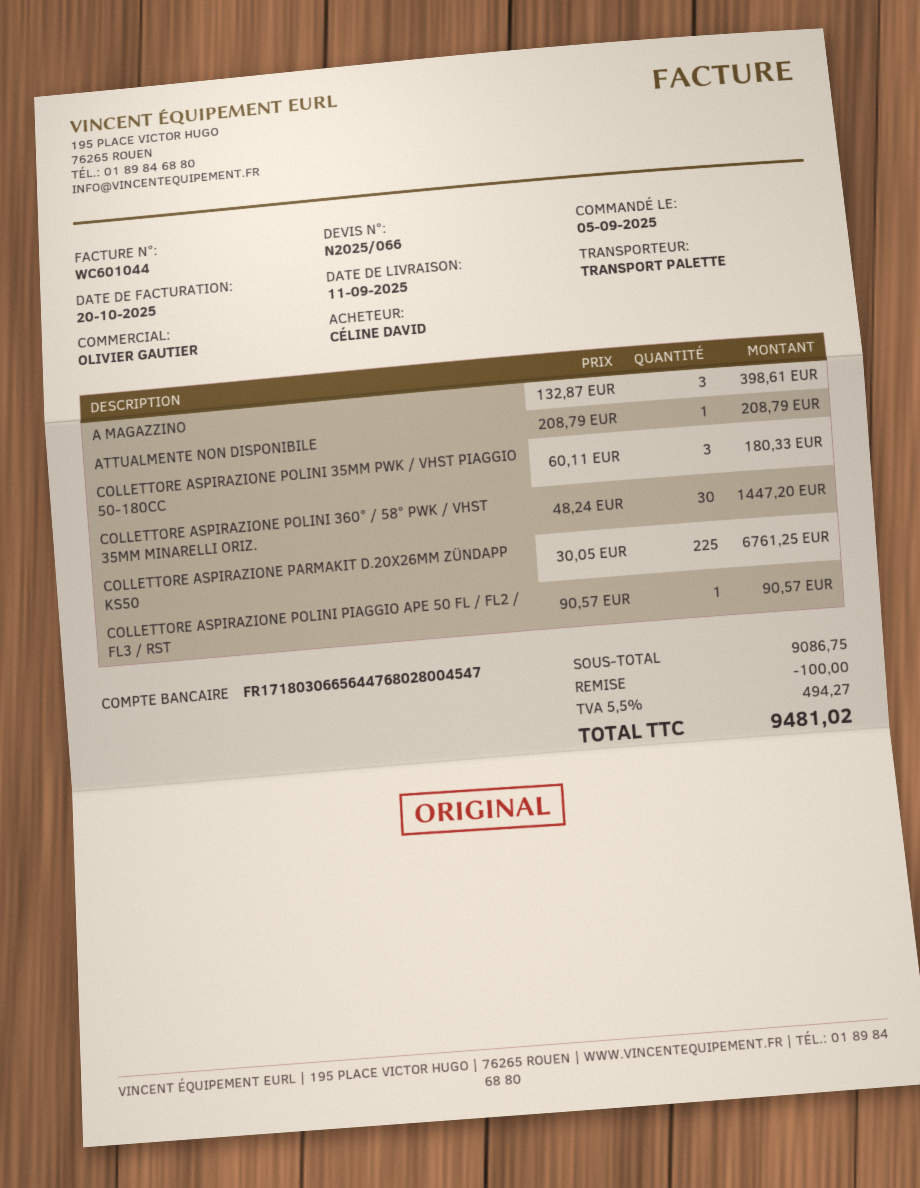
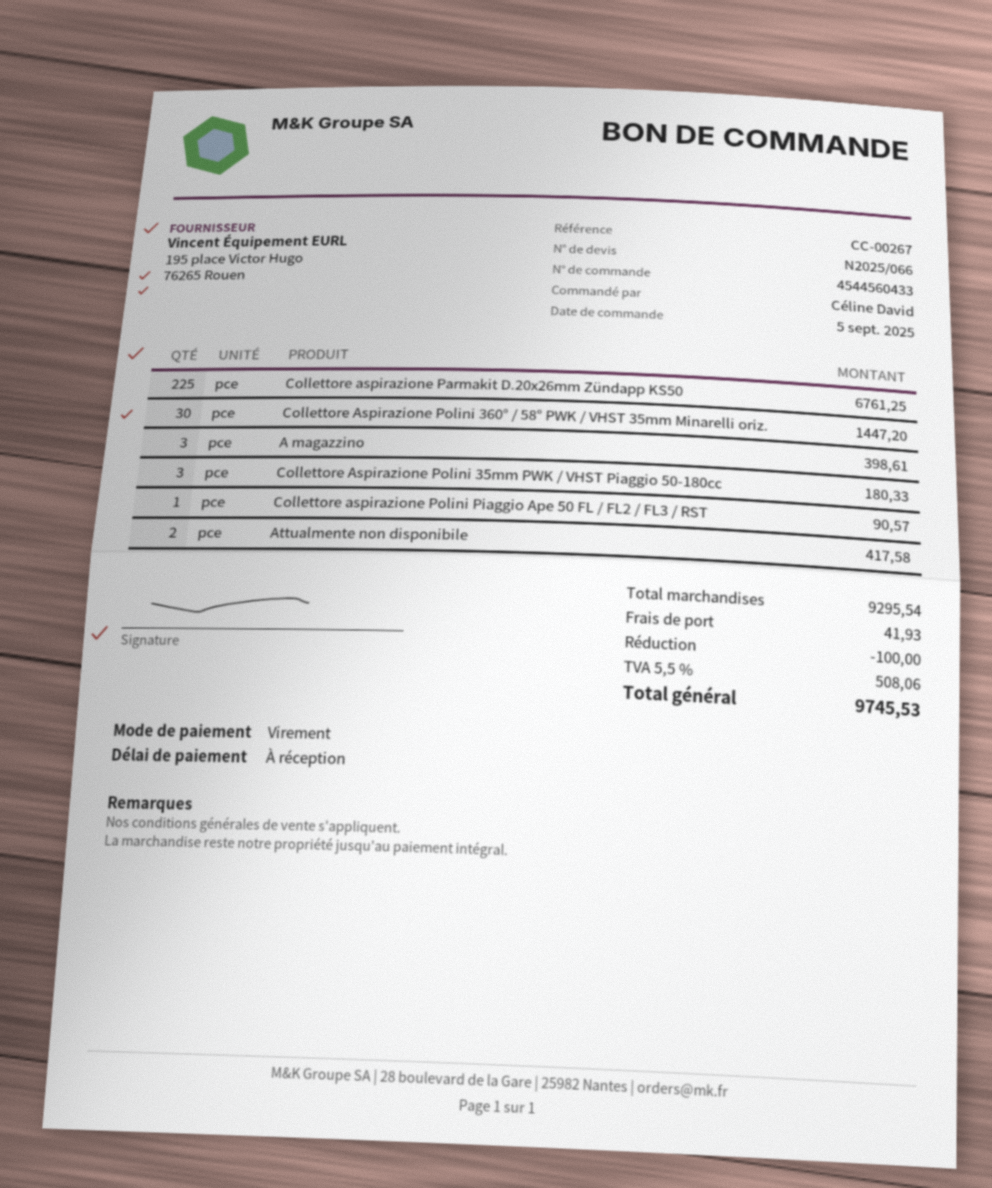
ATTUALMENTE NON DISPONIBILE: 1 for 208.79 -> 2 for 417.58
subtotal: 9086.75 -> 9295.54
shipping: none -> 41.93
tax: 5.5% = 494.27 -> 5.5% = 508.06
total: 9481.02 -> 9745.53

